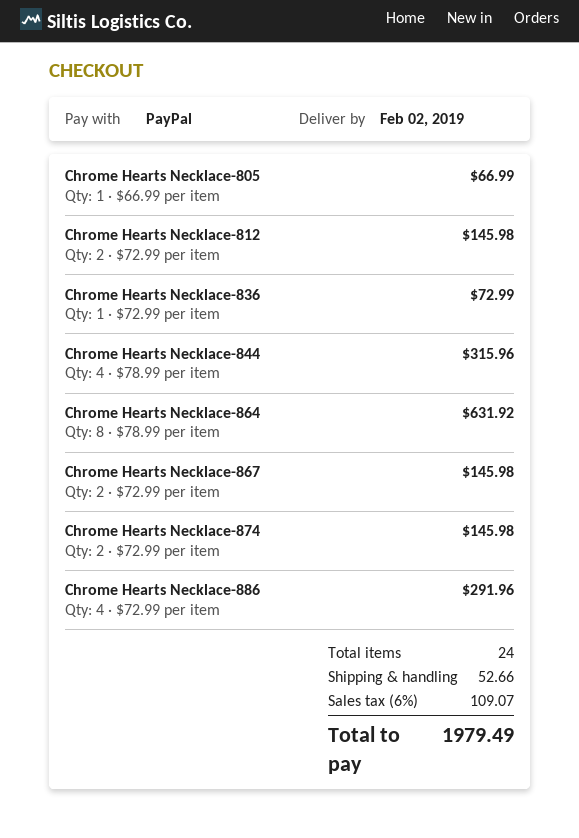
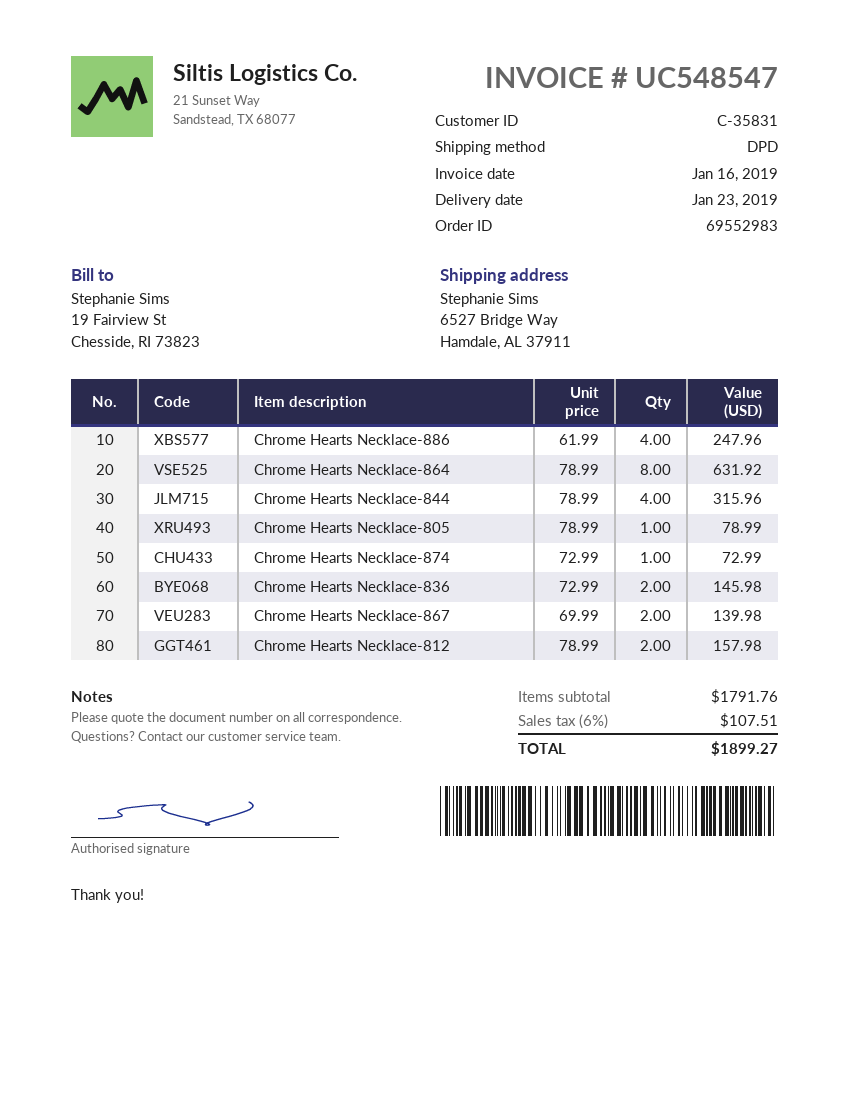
delivery date: 2019-02-02 -> 2019-01-23
Chrome Hearts Necklace-805: 1 x 66.99 = 66.99 -> 1 x 78.99 = 78.99
Chrome Hearts Necklace-812: 2 x 72.99 = 145.98 -> 2 x 78.99 = 157.98
Chrome Hearts Necklace-836: 1 x 72.99 = 72.99 -> 2 x 72.99 = 145.98
Chrome Hearts Necklace-867: 2 x 72.99 = 145.98 -> 2 x 69.99 = 139.98
Chrome Hearts Necklace-874: 2 x 72.99 = 145.98 -> 1 x 72.99 = 72.99
Chrome Hearts Necklace-886: 4 x 72.99 = 291.96 -> 4 x 61.99 = 247.96
shipping: 52.66 -> none
tax: 6% = 109.07 -> 6% = 107.51
total: 1979.49 -> 1899.27

